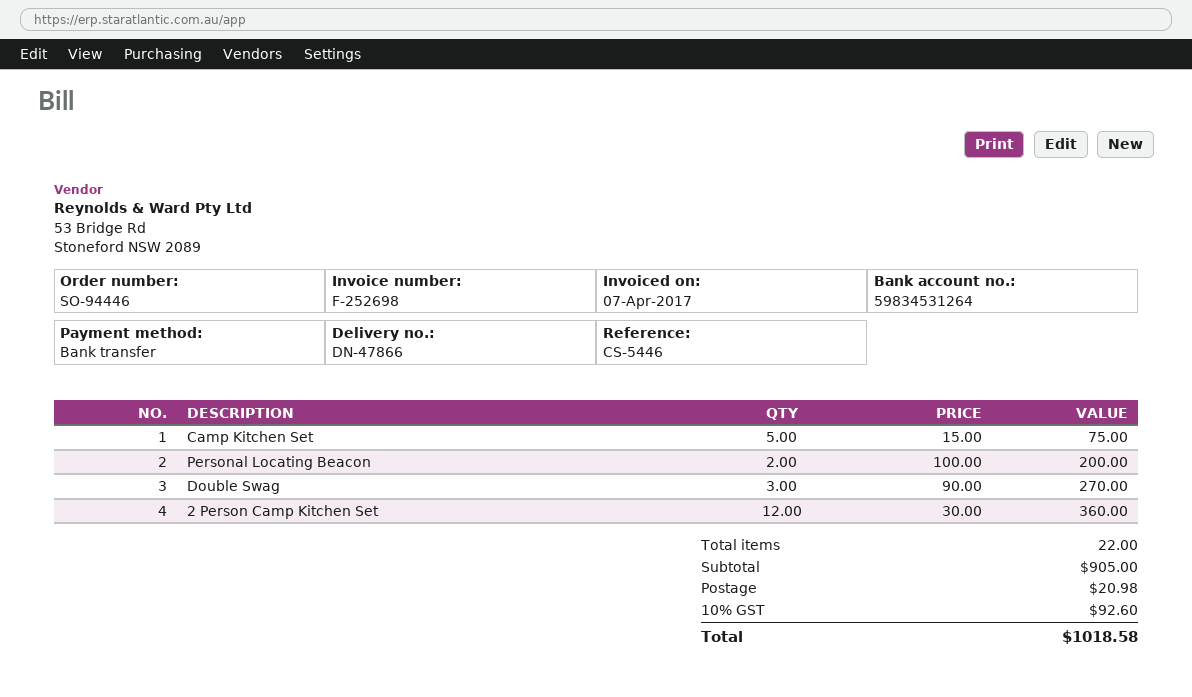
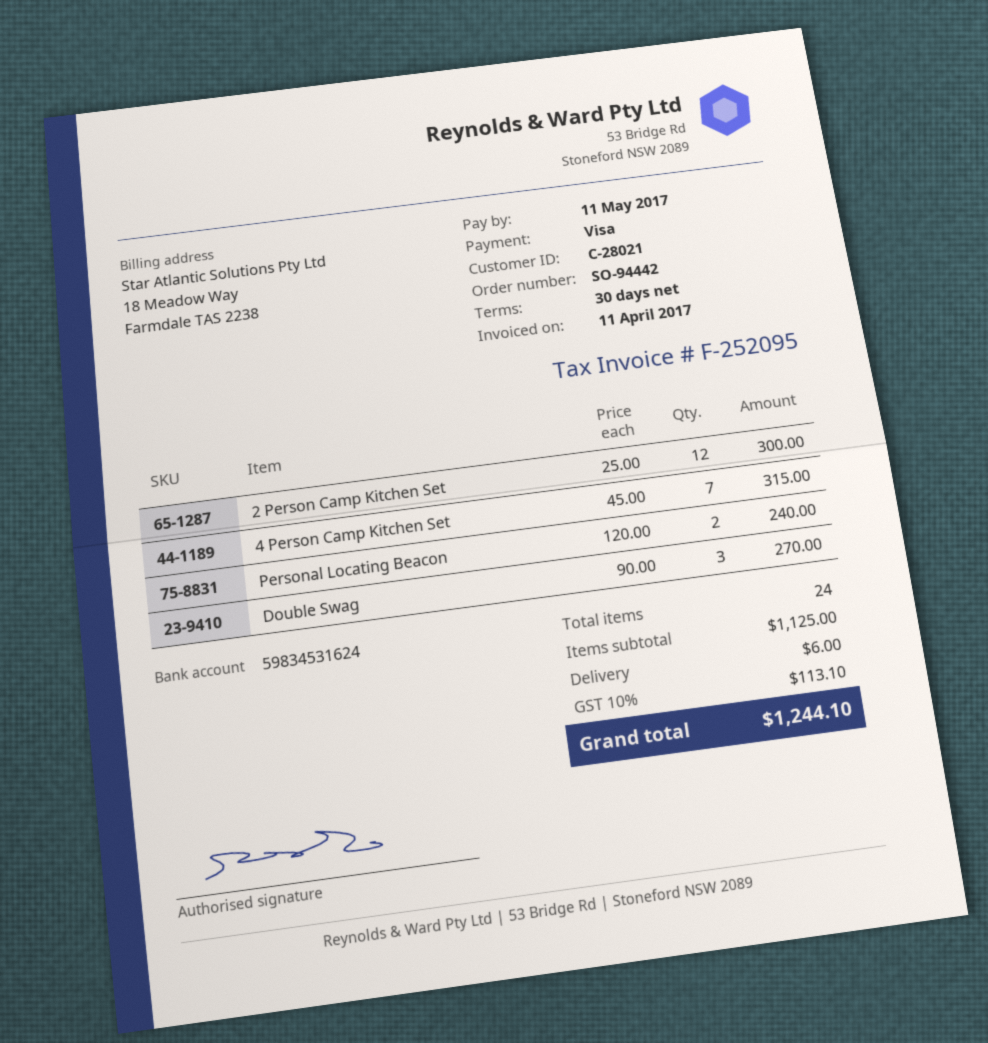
order number: SO-94446 -> SO-94442
invoice number: F-252698 -> F-252095
invoice date: 2017-04-07 -> 2017-04-11
payment method: bank transfer -> Visa
bank account: 59834531264 -> 59834531624
Camp Kitchen Set: 5 x 15.00 = 75.00 -> none
Personal Locating Beacon: 2 x 100.00 = 200.00 -> 2 x 120.00 = 240.00
2 Person Camp Kitchen Set: 12 x 30.00 = 360.00 -> 12 x 25.00 = 300.00
4 Person Camp Kitchen Set: none -> 7 x 45.00 = 315.00
total quantity: 22 -> 24
subtotal: 905.00 -> 1125.00
shipping: 20.98 -> 6.00
tax: 10% = 92.60 -> 10% = 113.10
total: 1018.58 -> 1244.10

